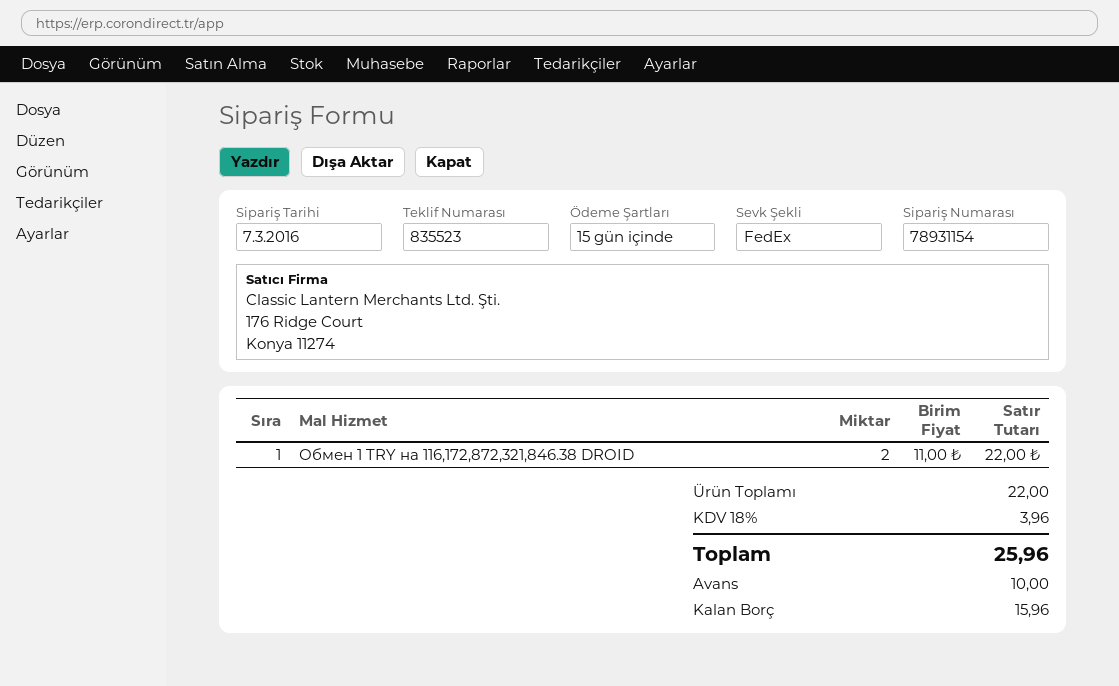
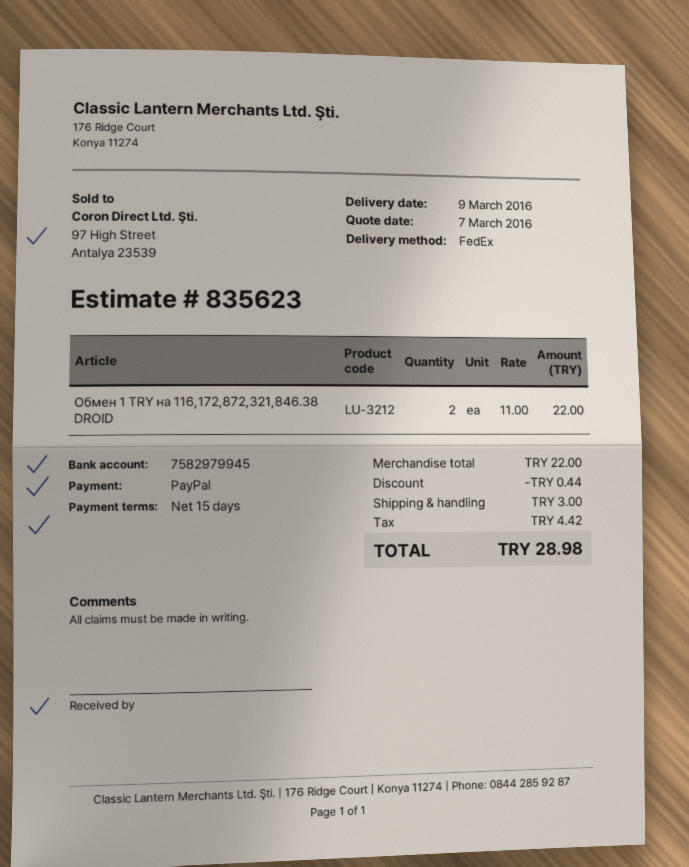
quote number: 835523 -> 835623
discount: none -> 0.44
shipping: none -> 3.00
tax: 3.96 -> 4.42
total: 25.96 -> 28.98

